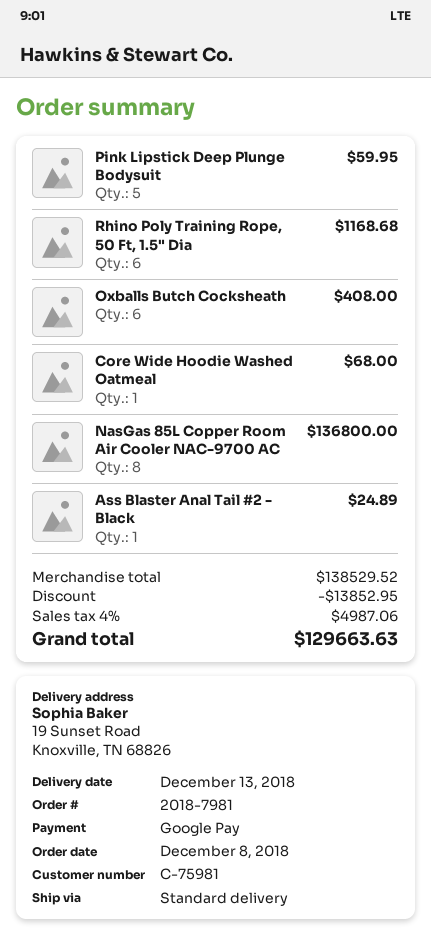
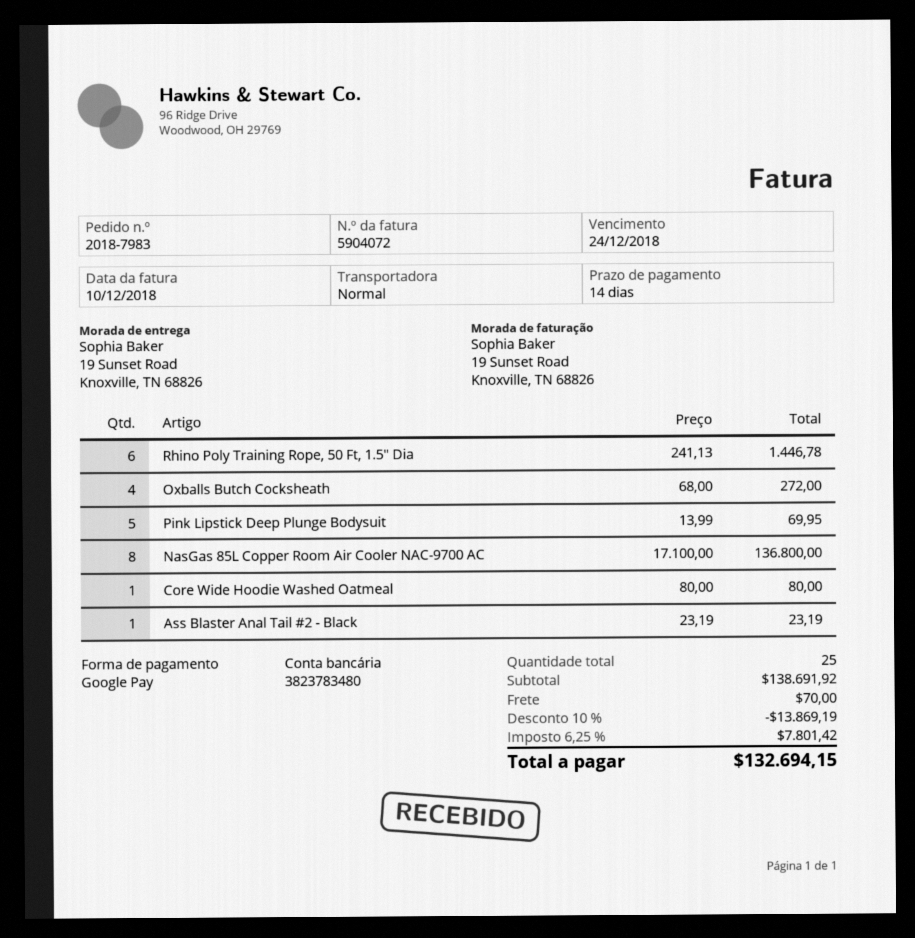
order number: 2018-7981 -> 2018-7983
Pink Lipstick Deep Plunge Bodysuit: 5 for 59.95 -> 5 for 69.95
Rhino Poly Training Rope, 50 Ft, 1.5" Dia: 6 for 1168.68 -> 6 for 1446.78
Oxballs Butch Cocksheath: 6 for 408.00 -> 4 for 272.00
Core Wide Hoodie Washed Oatmeal: 1 for 68.00 -> 1 for 80.00
Ass Blaster Anal Tail #2 - Black: 1 for 24.89 -> 1 for 23.19
subtotal: 138529.52 -> 138691.92
discount: 13852.95 -> 13869.19
shipping: none -> 70.00
tax: 4% = 4987.06 -> 6.25% = 7801.42
total: 129663.63 -> 132694.15

